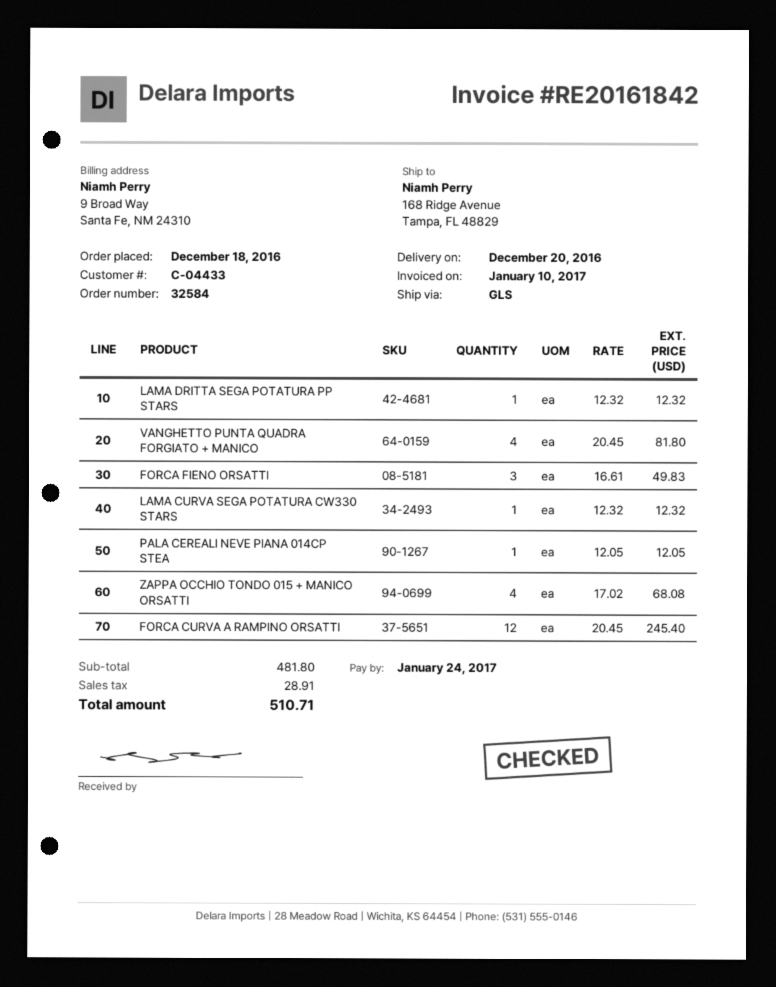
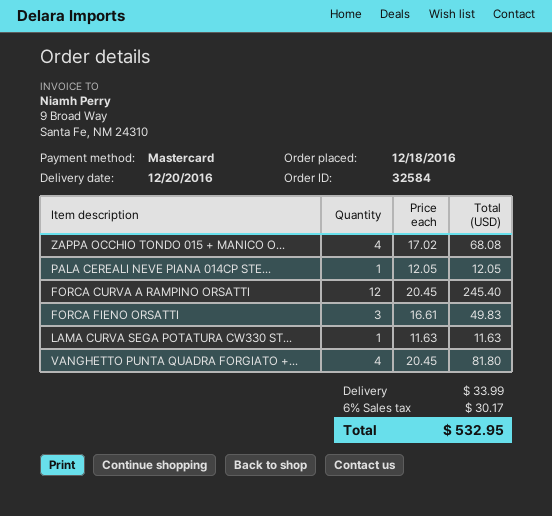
LAMA DRITTA SEGA POTATURA PP STARS: 1 x 12.32 = 12.32 -> none
LAMA CURVA SEGA POTATURA CW330 STARS: 1 x 12.32 = 12.32 -> 1 x 11.63 = 11.63
shipping: none -> 33.99
tax: 28.91 -> 30.17
total: 510.71 -> 532.95

